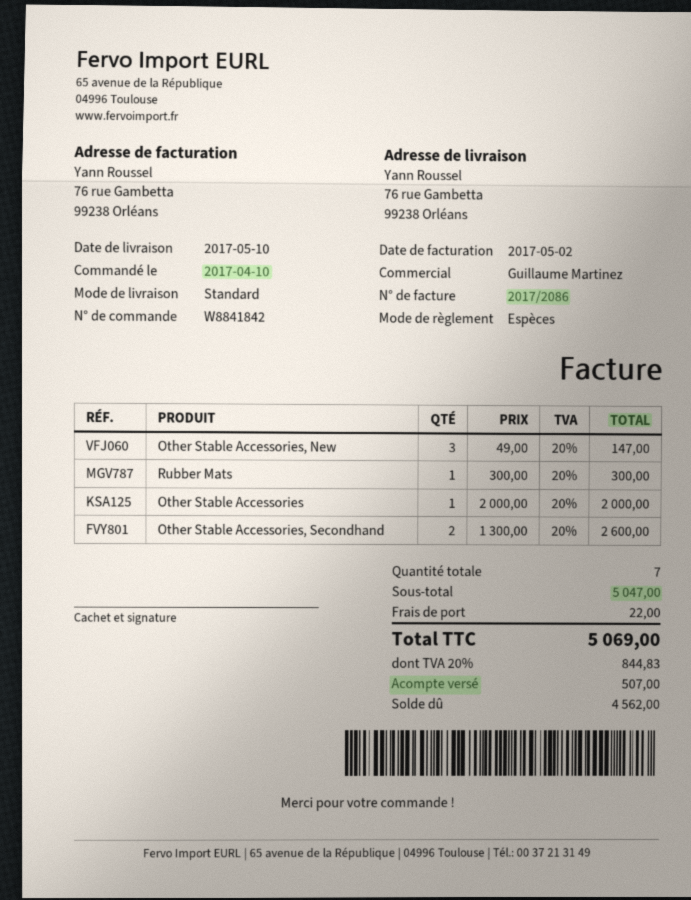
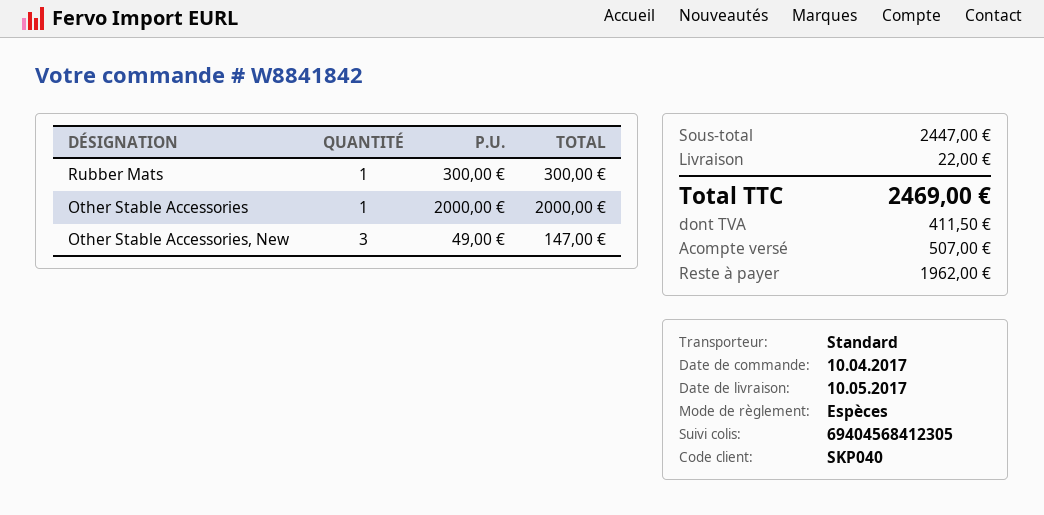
Other Stable Accessories, Secondhand: 2 x 1300.00 = 2600.00 -> none
subtotal: 5047.00 -> 2447.00
tax: 844.83 -> 411.50
total: 5069.00 -> 2469.00
balance: 4562.00 -> 1962.00

